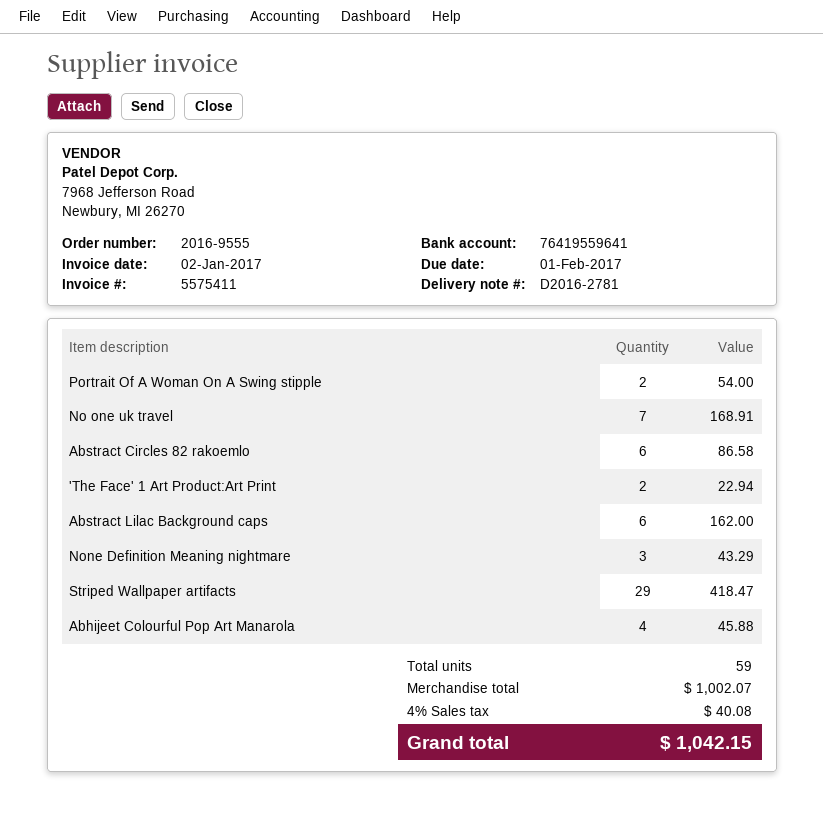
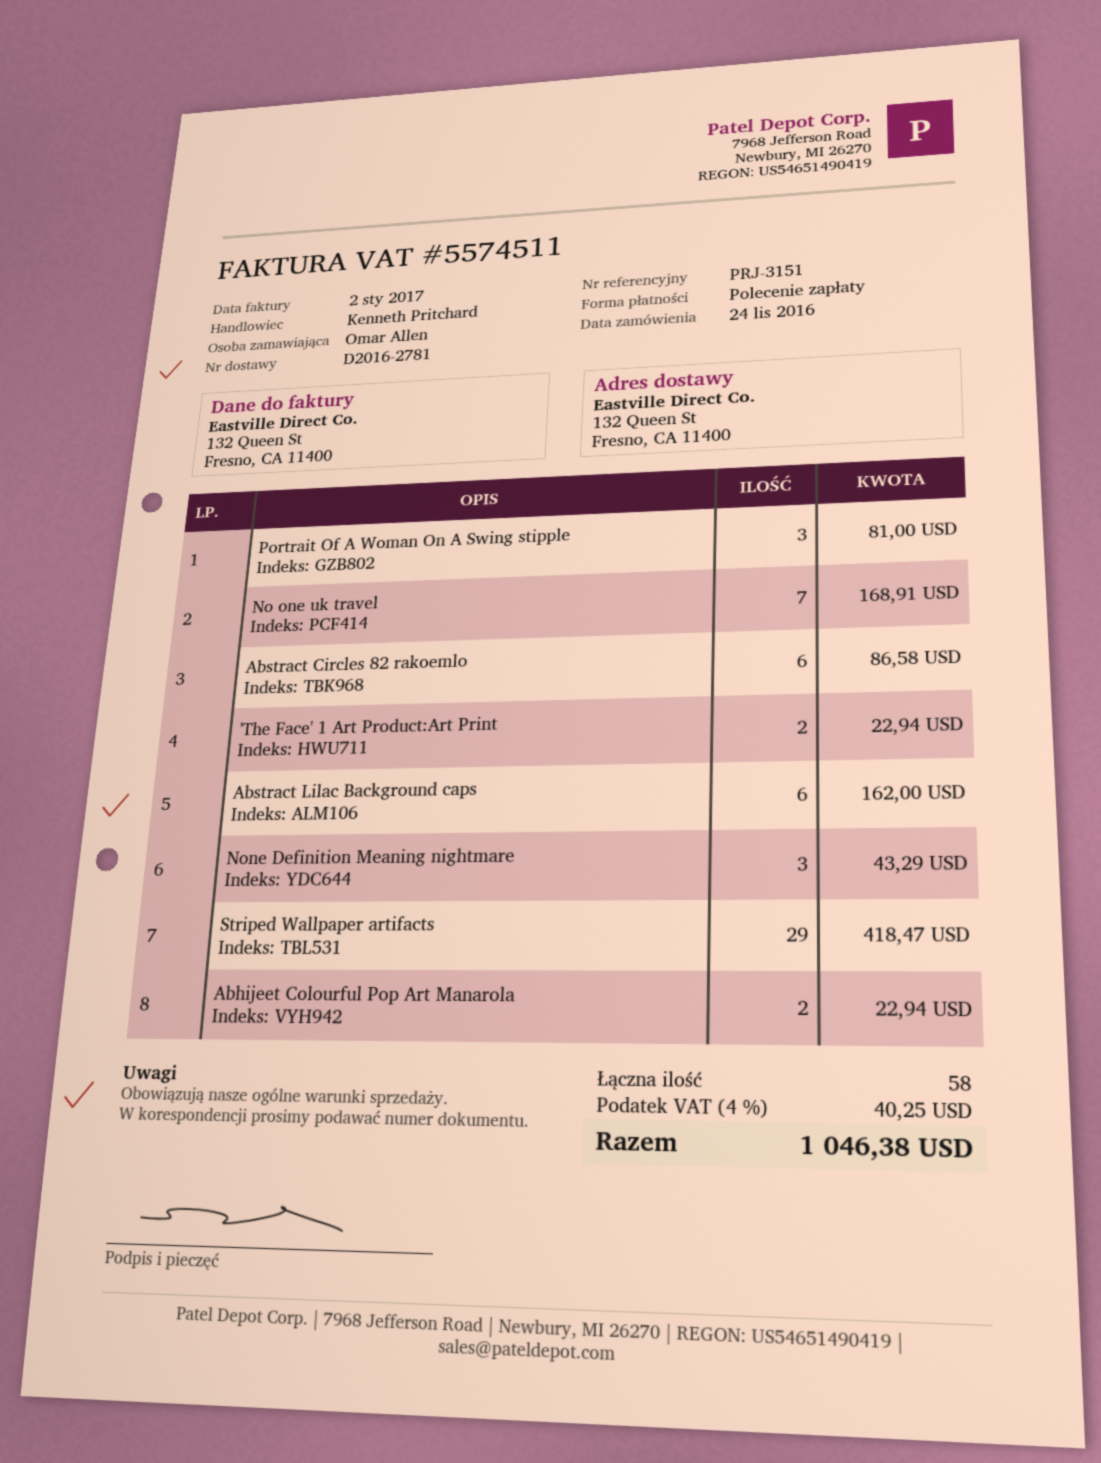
invoice number: 5575411 -> 5574511
Portrait Of A Woman On A Swing stipple: 2 for 54.00 -> 3 for 81.00
Abhijeet Colourful Pop Art Manarola: 4 for 45.88 -> 2 for 22.94
total quantity: 59 -> 58
tax: 4% = 40.08 -> 4% = 40.25
total: 1042.15 -> 1046.38

